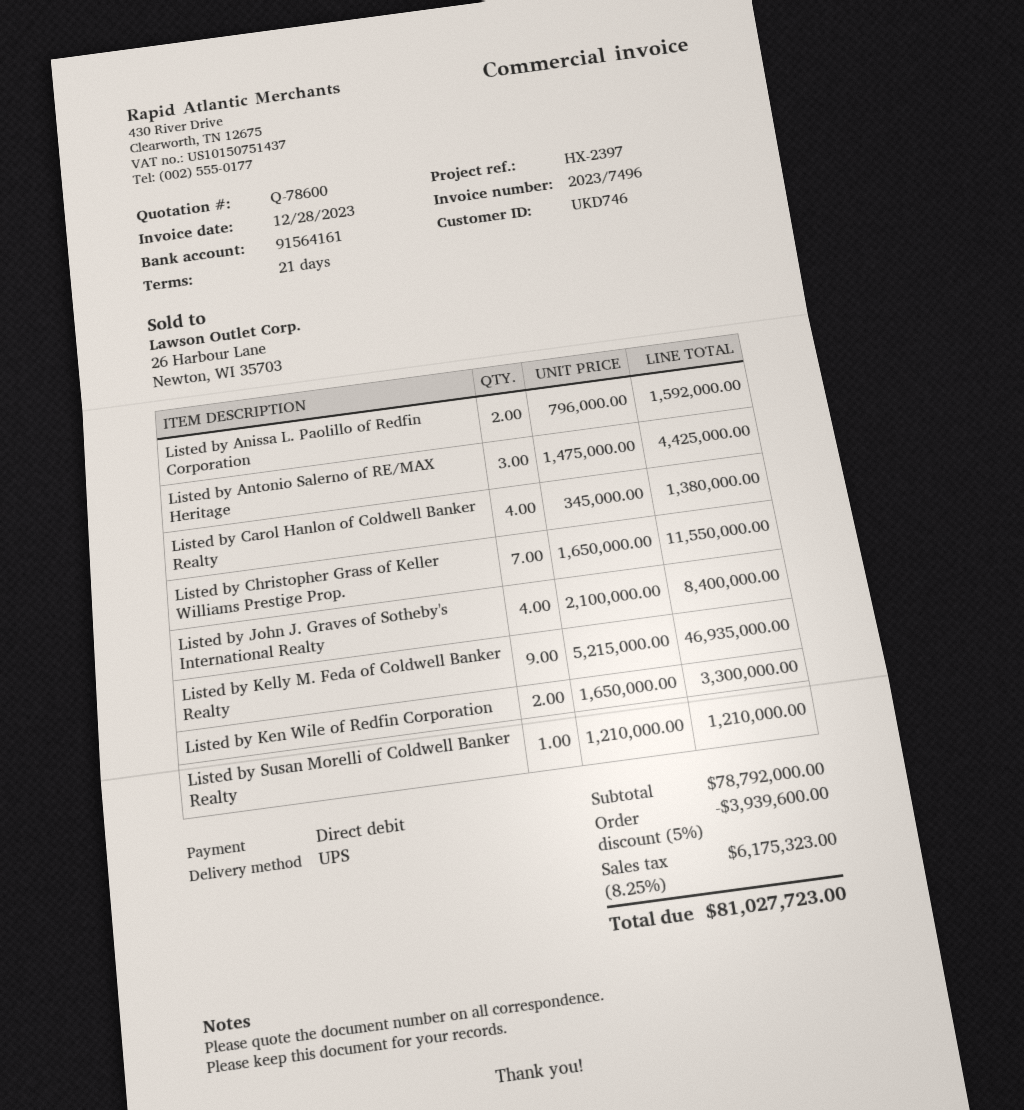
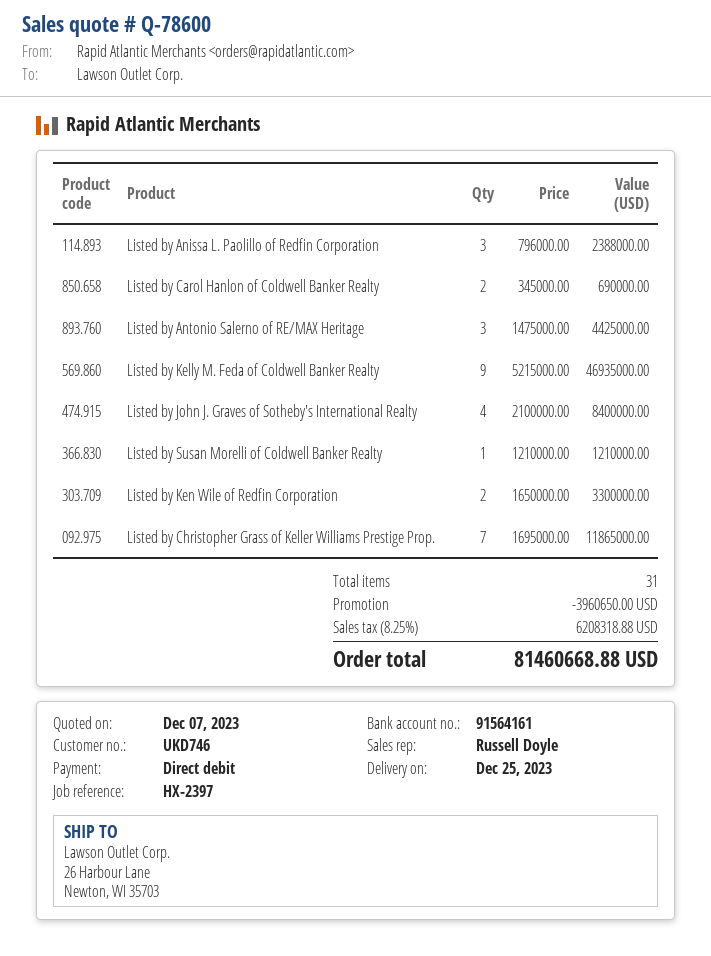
Listed by Anissa L. Paolillo of Redfin Corporation: 2 x 796000.00 = 1592000.00 -> 3 x 796000.00 = 2388000.00
Listed by Carol Hanlon of Coldwell Banker Realty: 4 x 345000.00 = 1380000.00 -> 2 x 345000.00 = 690000.00
Listed by Christopher Grass of Keller Williams Prestige Prop.: 7 x 1650000.00 = 11550000.00 -> 7 x 1695000.00 = 11865000.00
discount: 3939600.00 -> 3960650.00
tax: 8.25% = 6175323.00 -> 8.25% = 6208318.88
total: 81027723.00 -> 81460668.88

